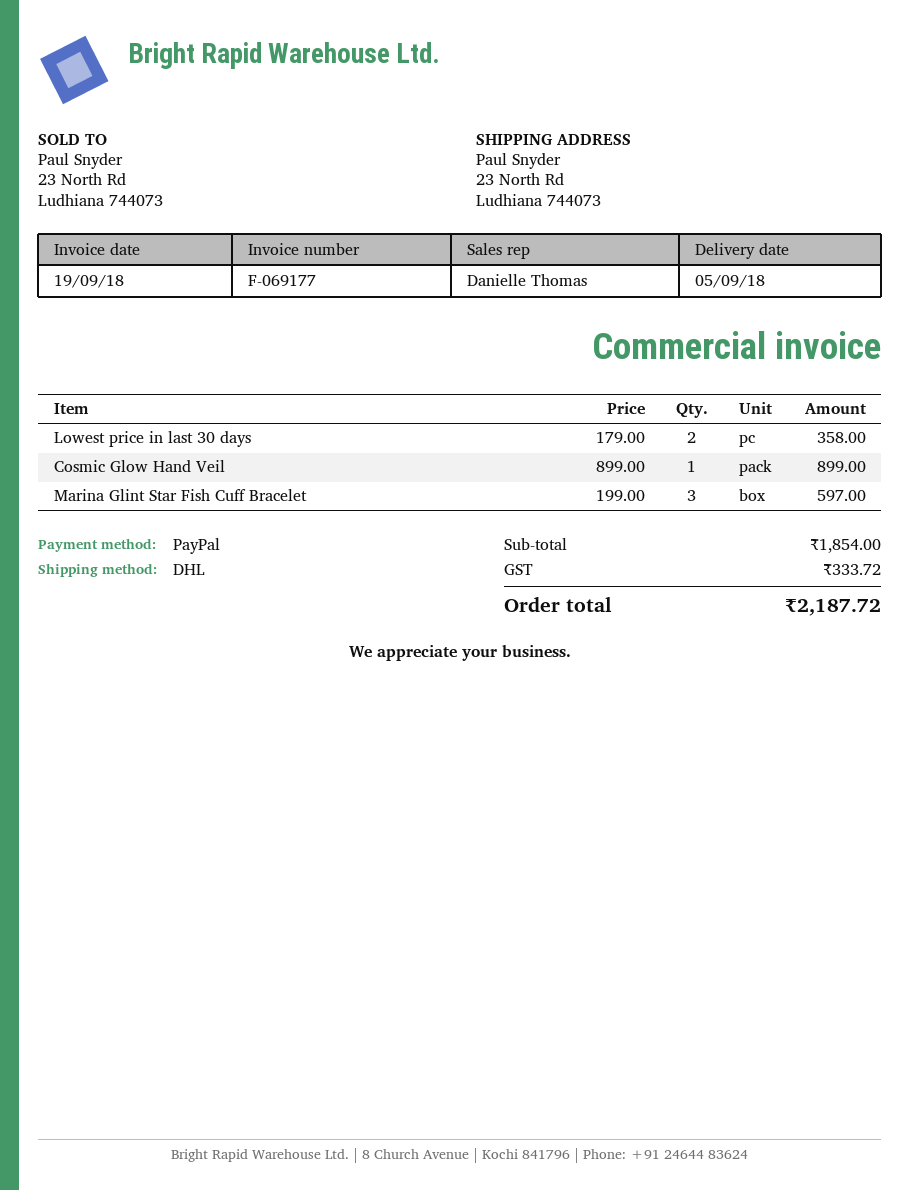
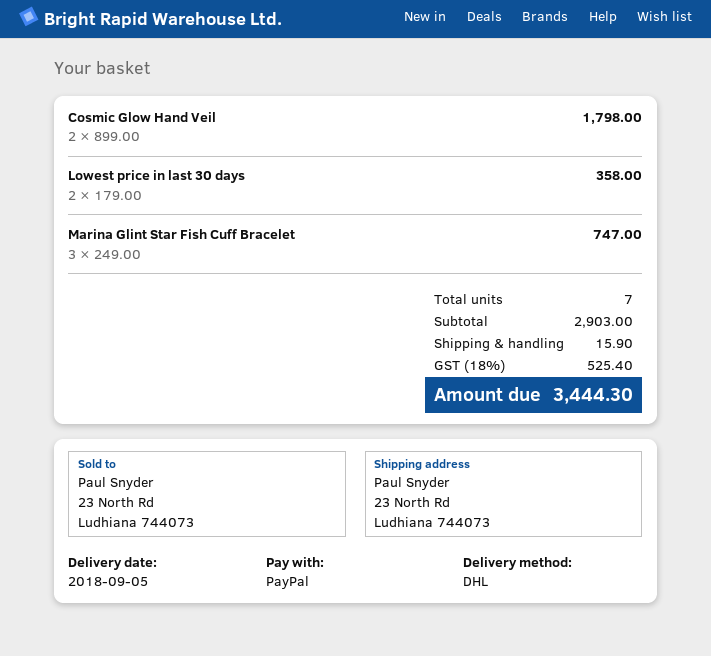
Cosmic Glow Hand Veil: 1 x 899.00 = 899.00 -> 2 x 899.00 = 1798.00
Marina Glint Star Fish Cuff Bracelet: 3 x 199.00 = 597.00 -> 3 x 249.00 = 747.00
subtotal: 1854.00 -> 2903.00
shipping: none -> 15.90
tax: 333.72 -> 525.40
total: 2187.72 -> 3444.30

